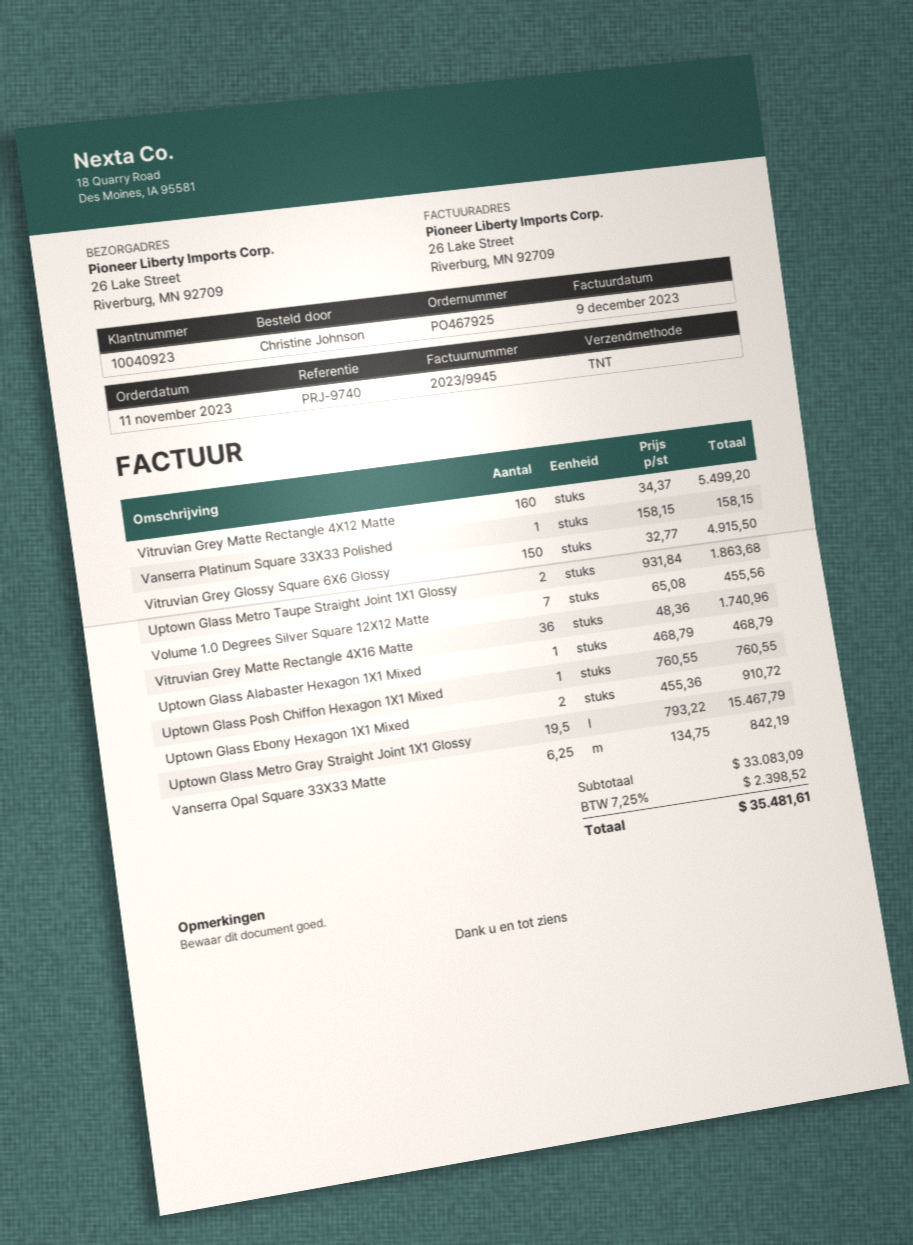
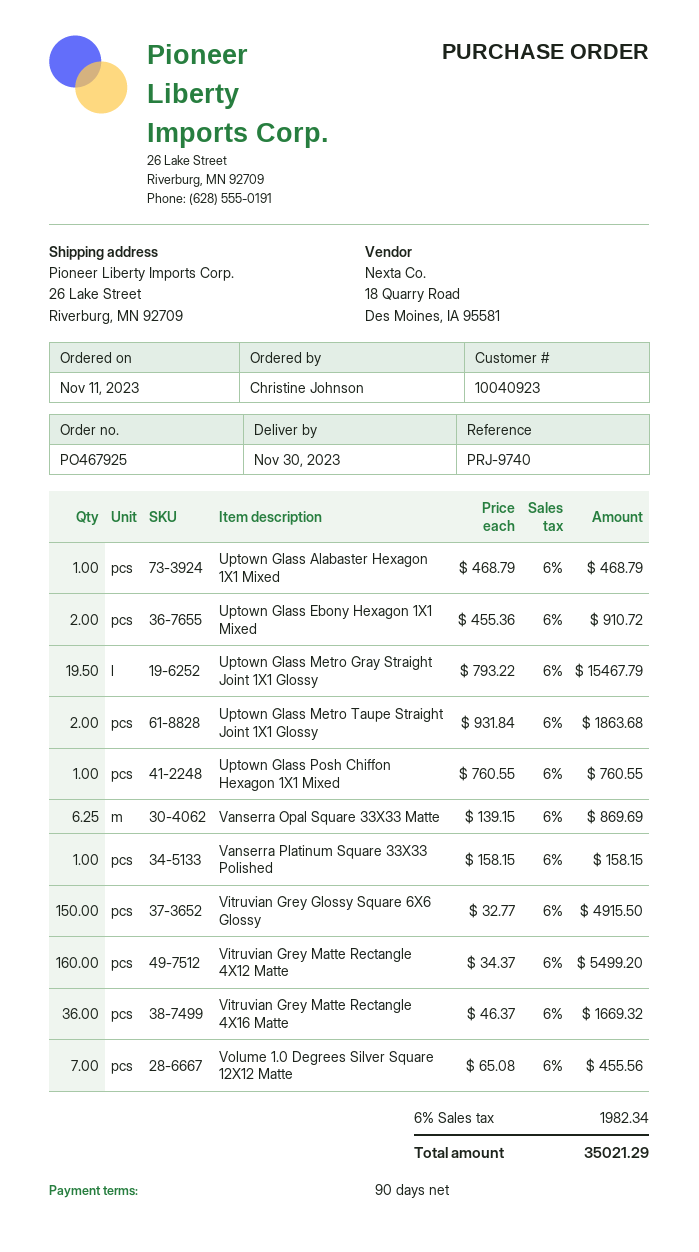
Vitruvian Grey Matte Rectangle 4X16 Matte: 36 x 48.36 = 1740.96 -> 36 x 46.37 = 1669.32
Vanserra Opal Square 33X33 Matte: 6.25 x 134.75 = 842.19 -> 6.25 x 139.15 = 869.69
tax: 7.25% = 2398.52 -> 6% = 1982.34
total: 35481.61 -> 35021.29

